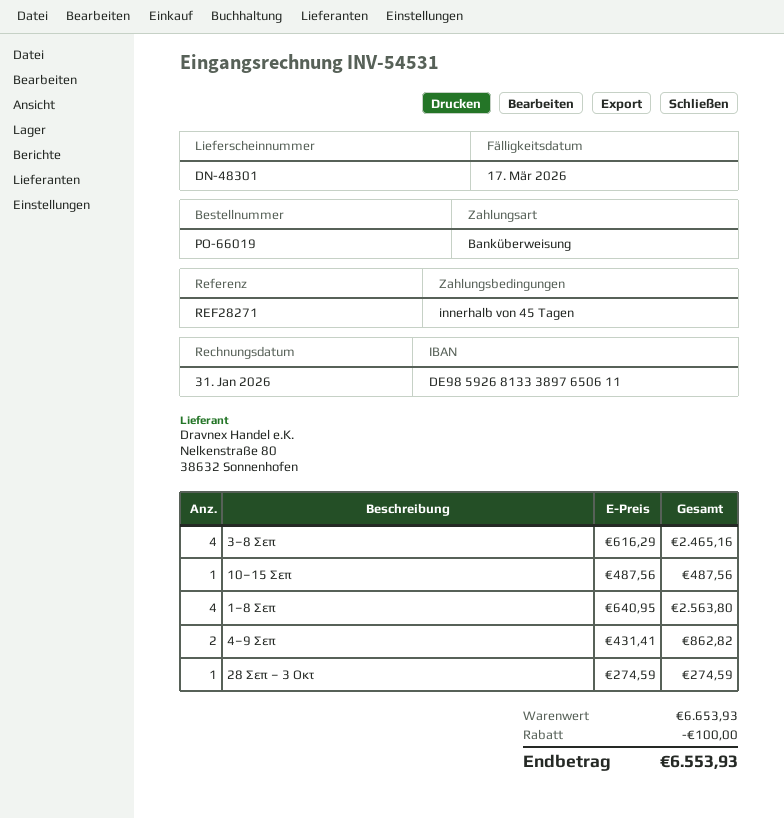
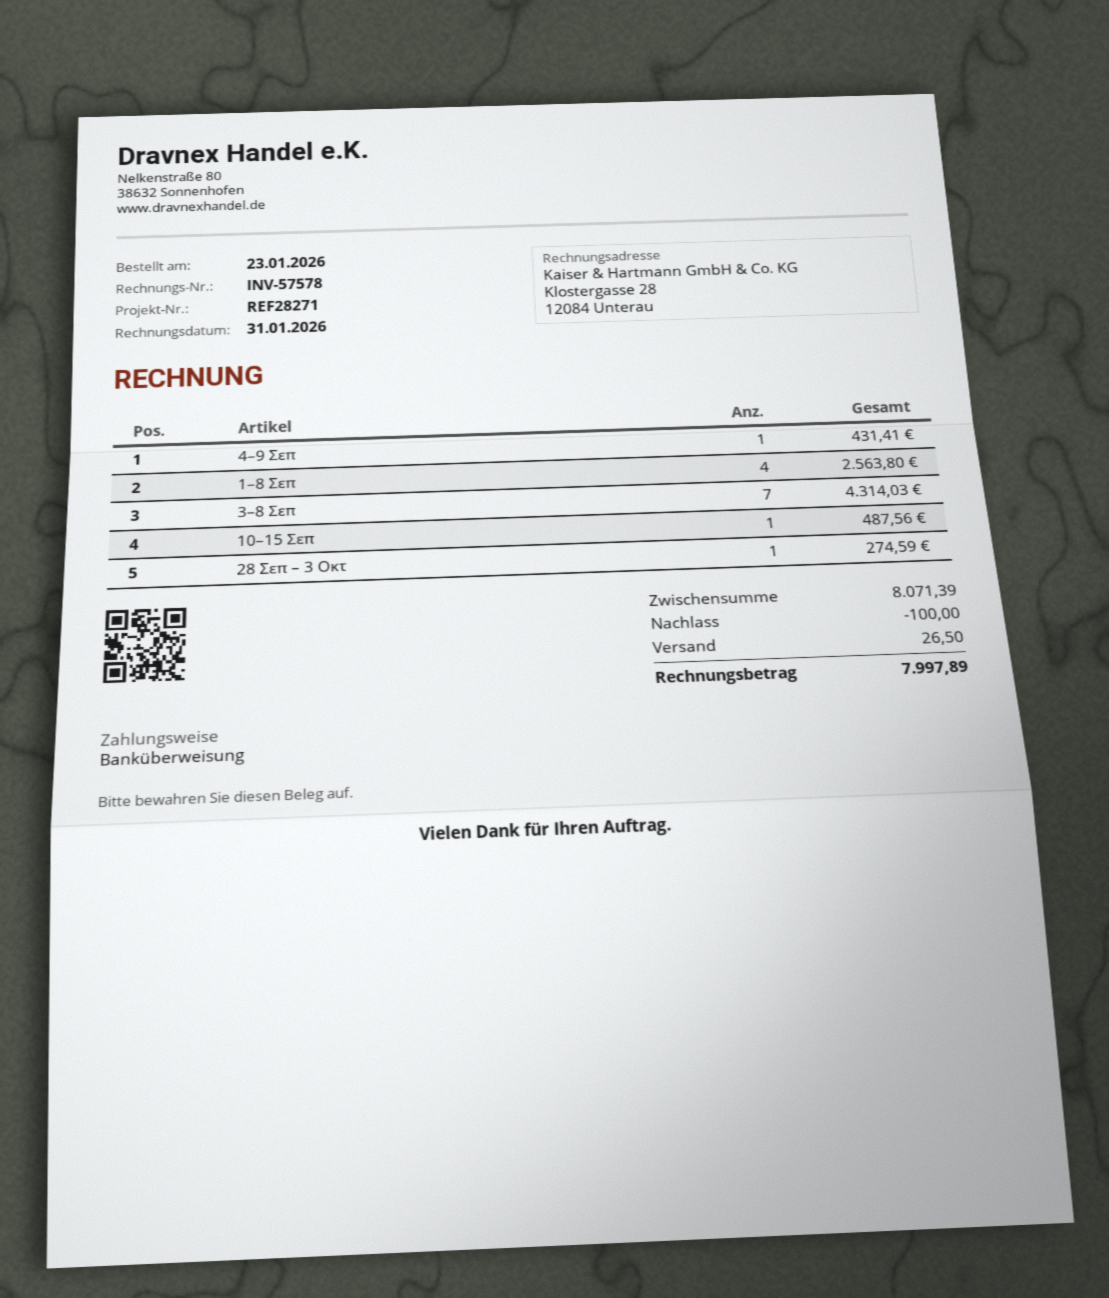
invoice number: INV-54531 -> INV-57578
3–8 Σεπ: 4 for 2465.16 -> 7 for 4314.03
4–9 Σεπ: 2 for 862.82 -> 1 for 431.41
subtotal: 6653.93 -> 8071.39
shipping: none -> 26.50
total: 6553.93 -> 7997.89

